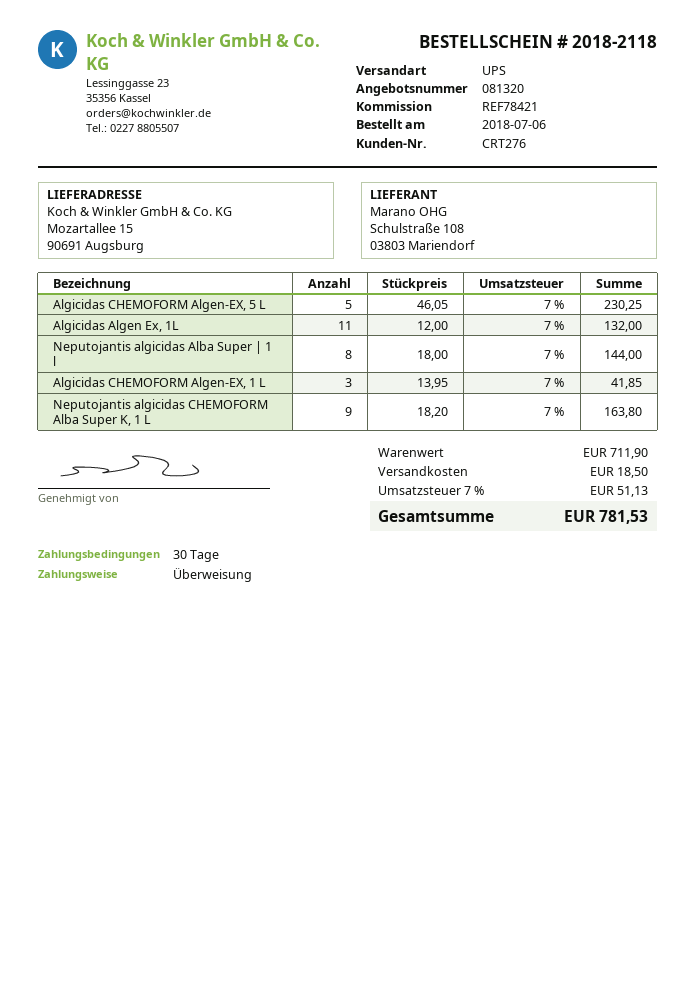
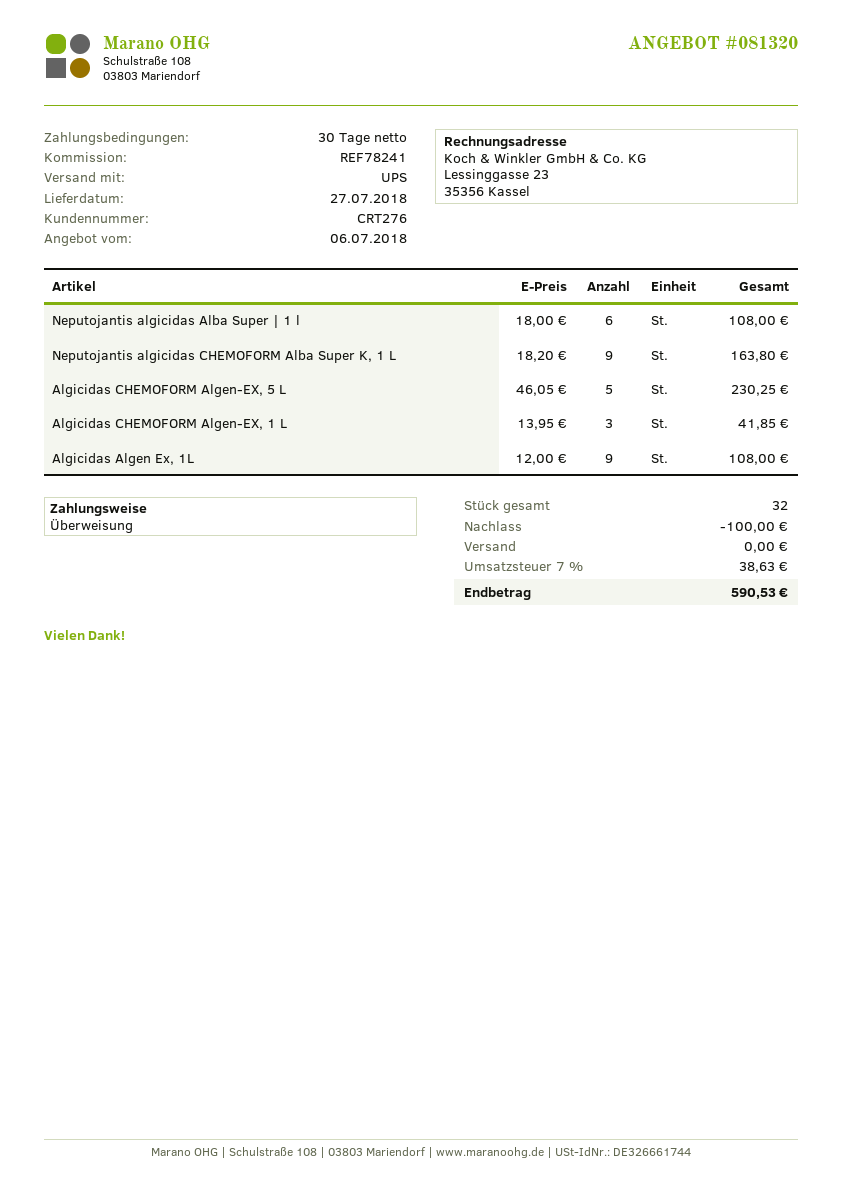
reference: REF78421 -> REF78241
Algicidas Algen Ex, 1L: 11 x 12.00 = 132.00 -> 9 x 12.00 = 108.00
Neputojantis algicidas Alba Super | 1 l: 8 x 18.00 = 144.00 -> 6 x 18.00 = 108.00
discount: none -> 100.00
shipping: 18.50 -> 0.00
tax: 7% = 51.13 -> 7% = 38.63
total: 781.53 -> 590.53

